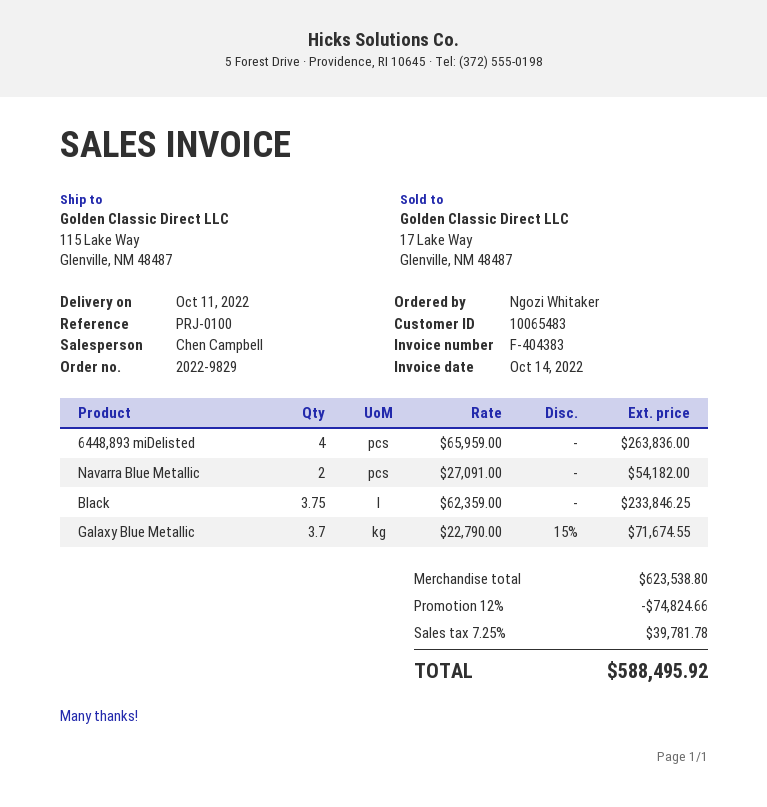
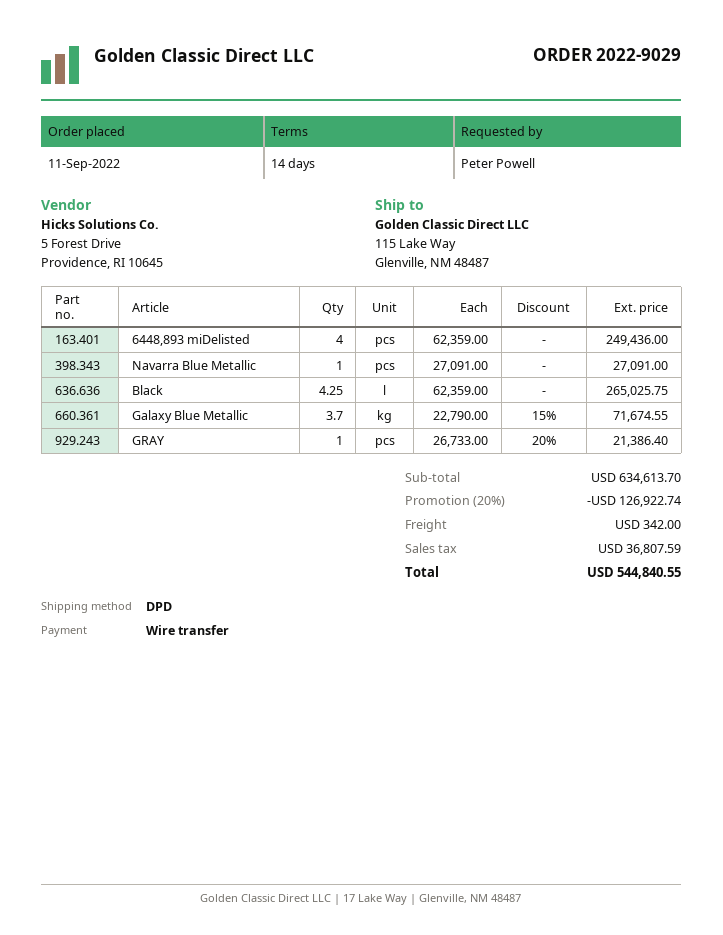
order number: 2022-9829 -> 2022-9029
ordered by: Ngozi Whitaker -> Peter Powell
6448,893 miDelisted: 4 x 65959.00 = 263836.00 -> 4 x 62359.00 = 249436.00
Navarra Blue Metallic: 2 x 27091.00 = 54182.00 -> 1 x 27091.00 = 27091.00
Black: 3.75 x 62359.00 = 233846.25 -> 4.25 x 62359.00 = 265025.75
GRAY: none -> 1 x 26733.00 - 20% = 21386.40
subtotal: 623538.80 -> 634613.70
discount: 12% = 74824.66 -> 20% = 126922.74
shipping: none -> 342.00
tax: 39781.78 -> 36807.59
total: 588495.92 -> 544840.55

